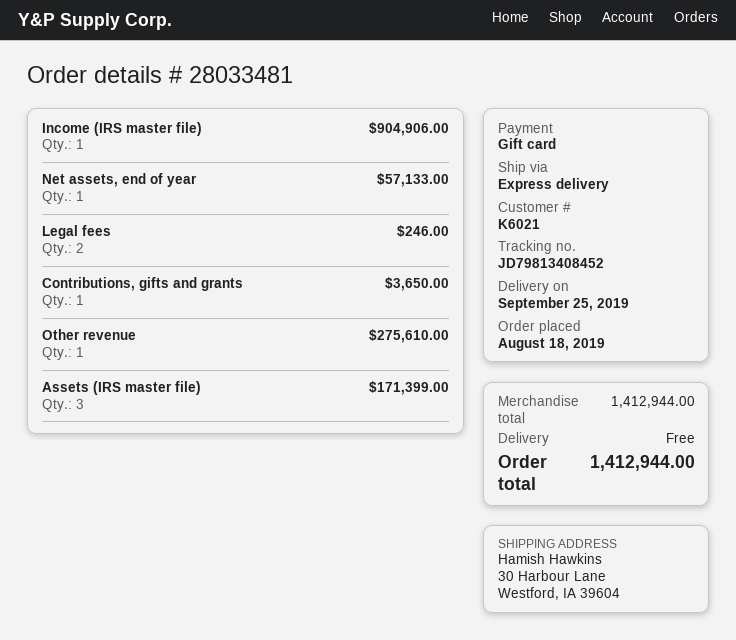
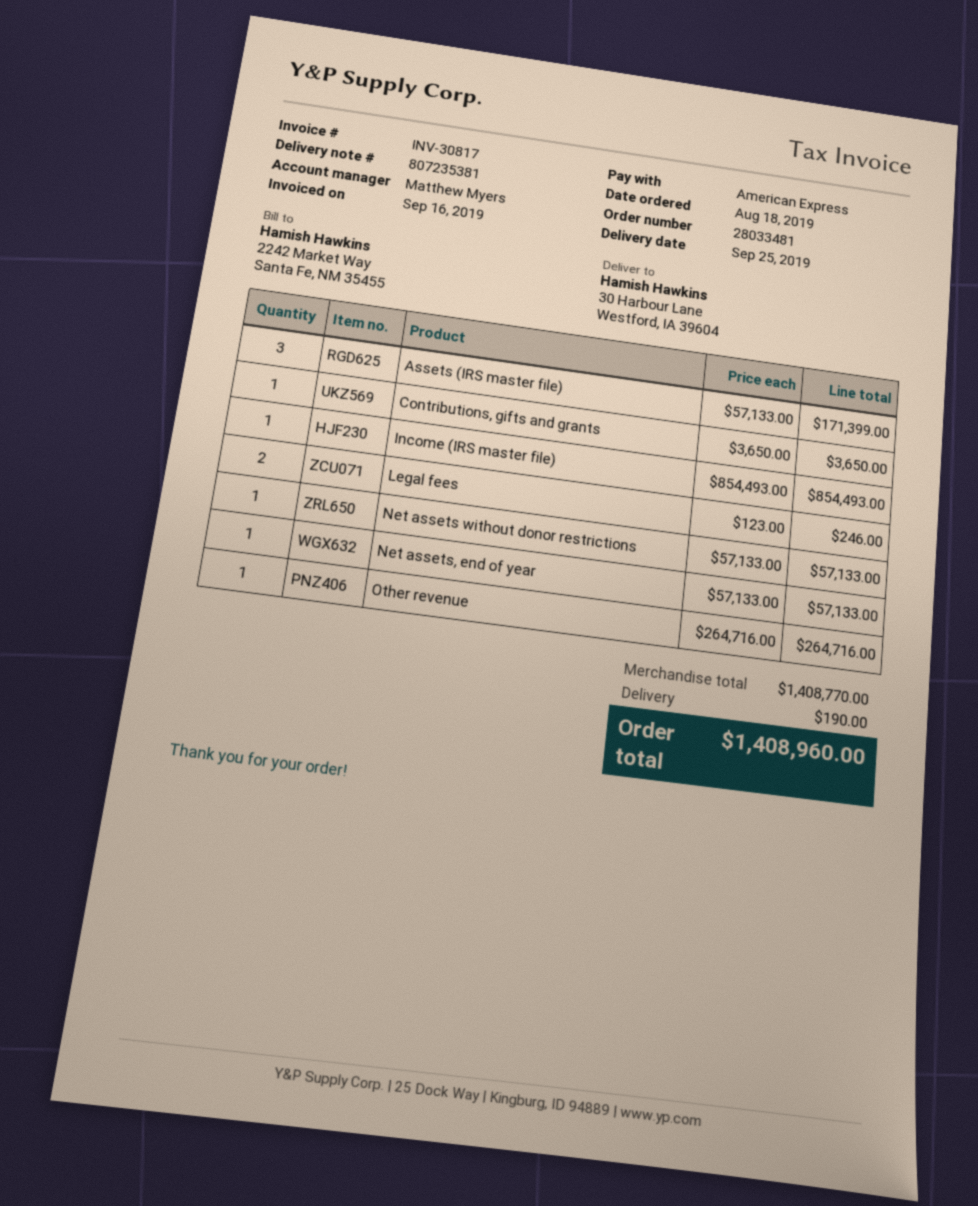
payment method: gift card -> American Express
Income (IRS master file): 1 for 904906.00 -> 1 for 854493.00
Other revenue: 1 for 275610.00 -> 1 for 264716.00
Net assets without donor restrictions: none -> 1 for 57133.00
subtotal: 1412944.00 -> 1408770.00
shipping: 0.00 -> 190.00
total: 1412944.00 -> 1408960.00

